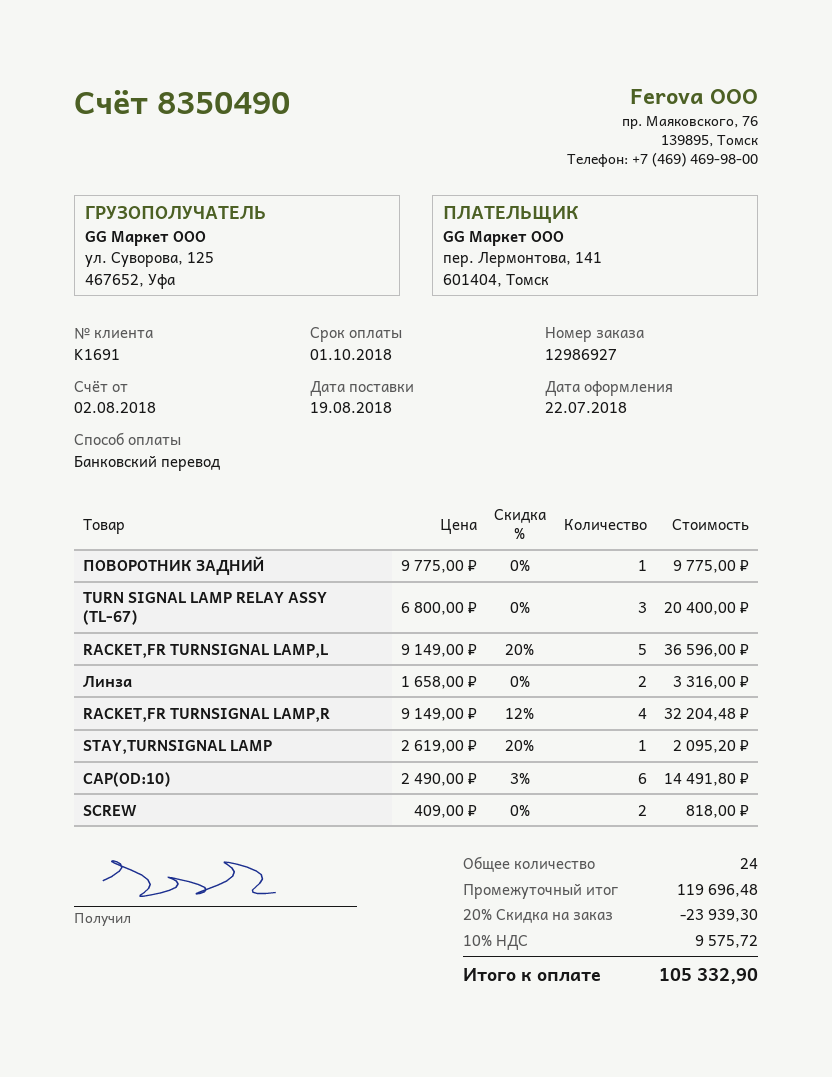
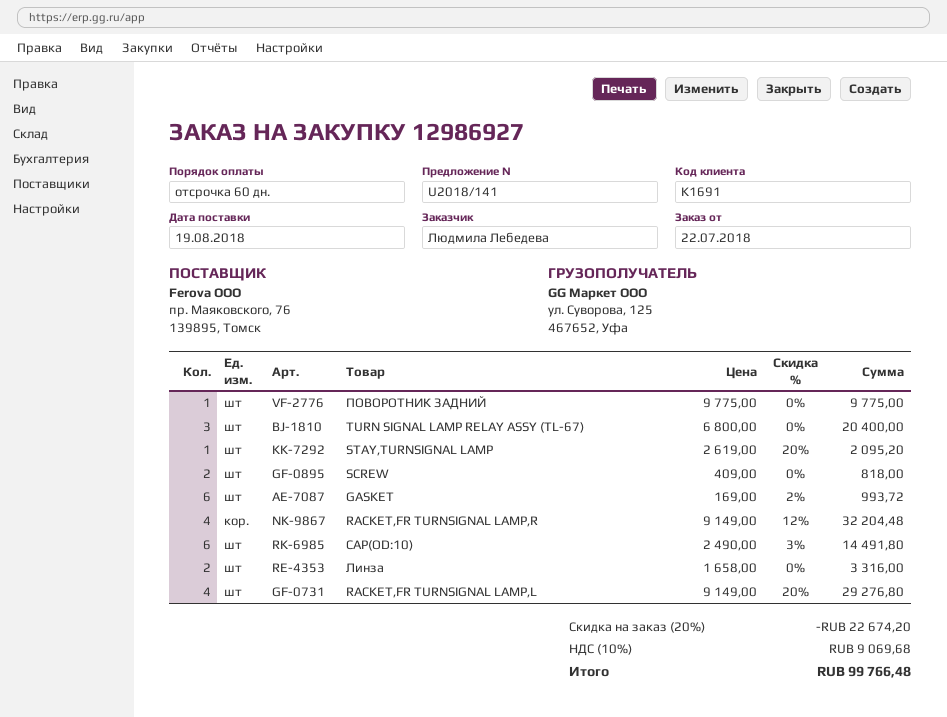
RACKET,FR TURNSIGNAL LAMP,L: 5 x 9149.00 - 20% = 36596.00 -> 4 x 9149.00 - 20% = 29276.80
GASKET: none -> 6 x 169.00 - 2% = 993.72
discount: 20% = 23939.30 -> 20% = 22674.20
tax: 10% = 9575.72 -> 10% = 9069.68
total: 105332.90 -> 99766.48

